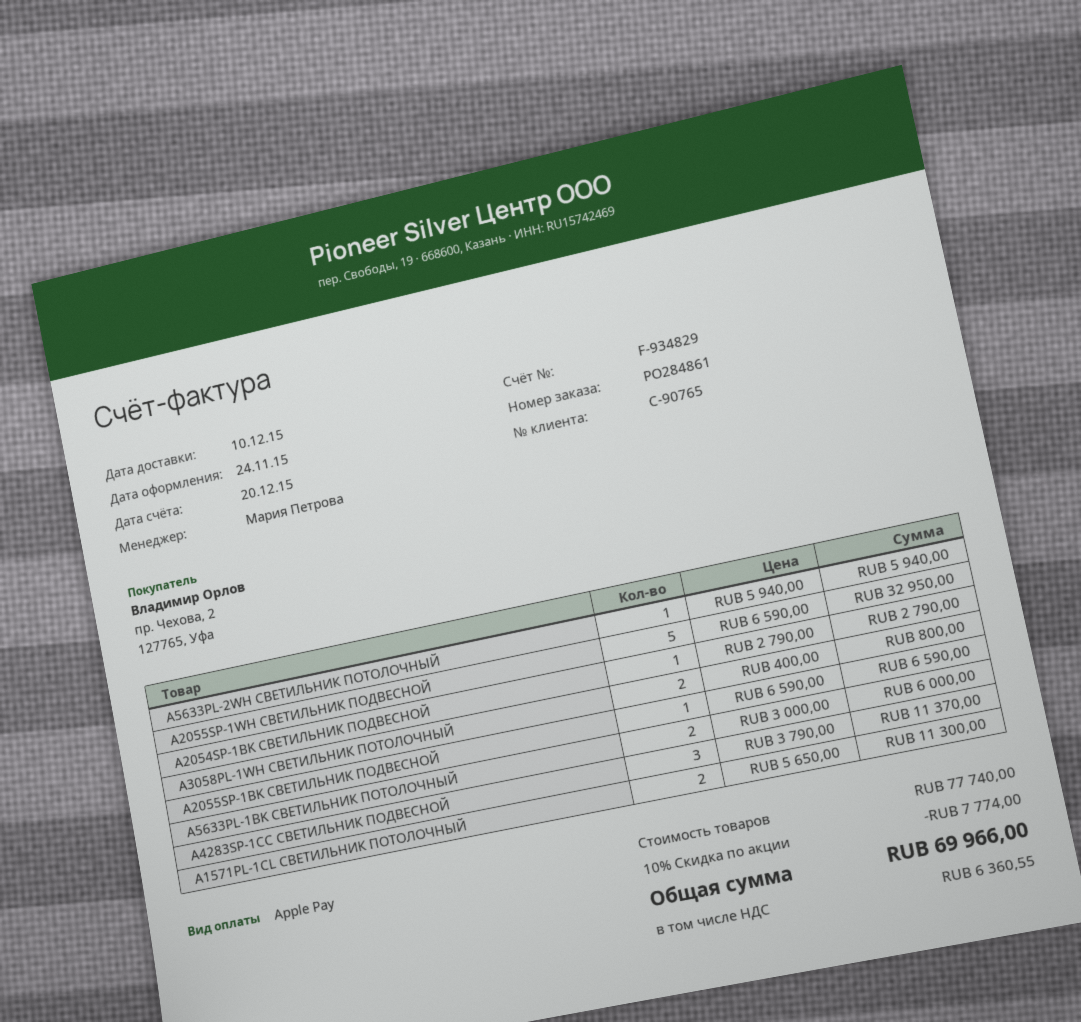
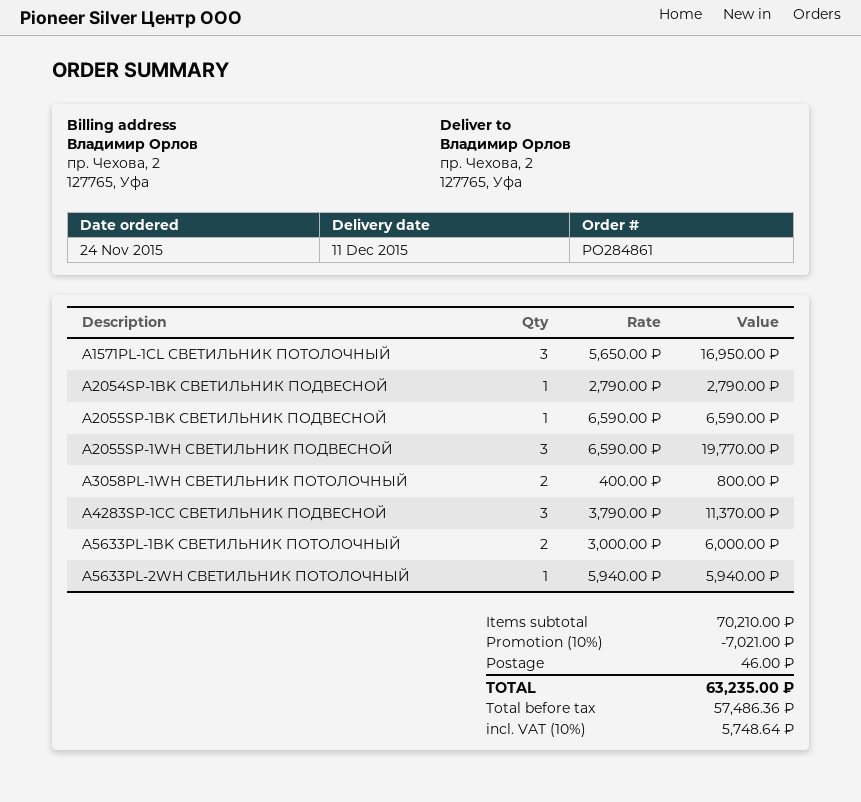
delivery date: 2015-12-10 -> 2015-12-11
A2055SP-1WH СВЕТИЛЬНИК ПОДВЕСНОЙ: 5 x 6590.00 = 32950.00 -> 3 x 6590.00 = 19770.00
A1571PL-1CL СВЕТИЛЬНИК ПОТОЛОЧНЫЙ: 2 x 5650.00 = 11300.00 -> 3 x 5650.00 = 16950.00
subtotal: 77740.00 -> 70210.00
discount: 10% = 7774.00 -> 10% = 7021.00
shipping: none -> 46.00
tax: 6360.55 -> 5748.64
total: 69966.00 -> 63235.00

